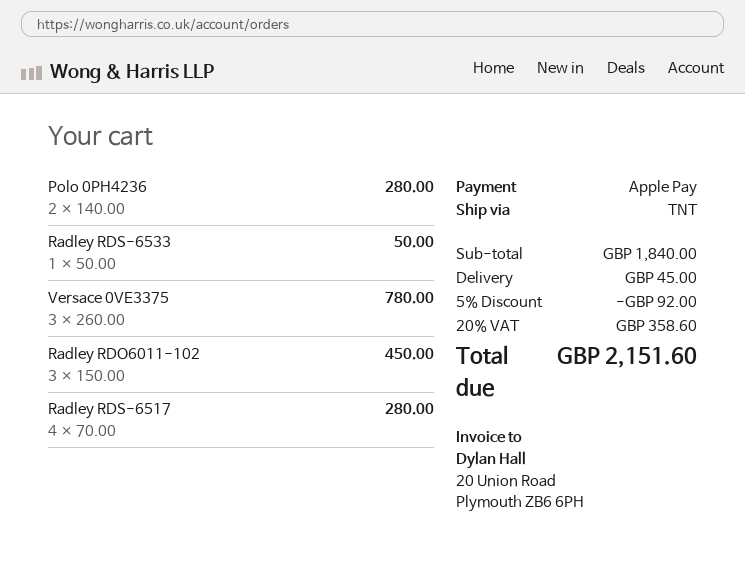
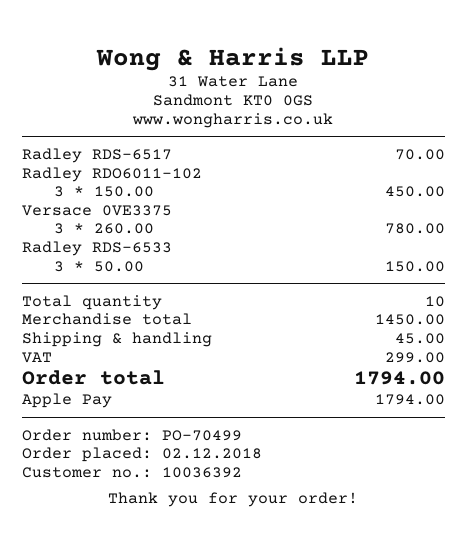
Polo 0PH4236: 2 x 140.00 = 280.00 -> none
Radley RDS-6533: 1 x 50.00 = 50.00 -> 3 x 50.00 = 150.00
Radley RDS-6517: 4 x 70.00 = 280.00 -> 1 x 70.00 = 70.00
subtotal: 1840.00 -> 1450.00
discount: 5% = 92.00 -> none
tax: 358.60 -> 299.00
total: 2151.60 -> 1794.00

